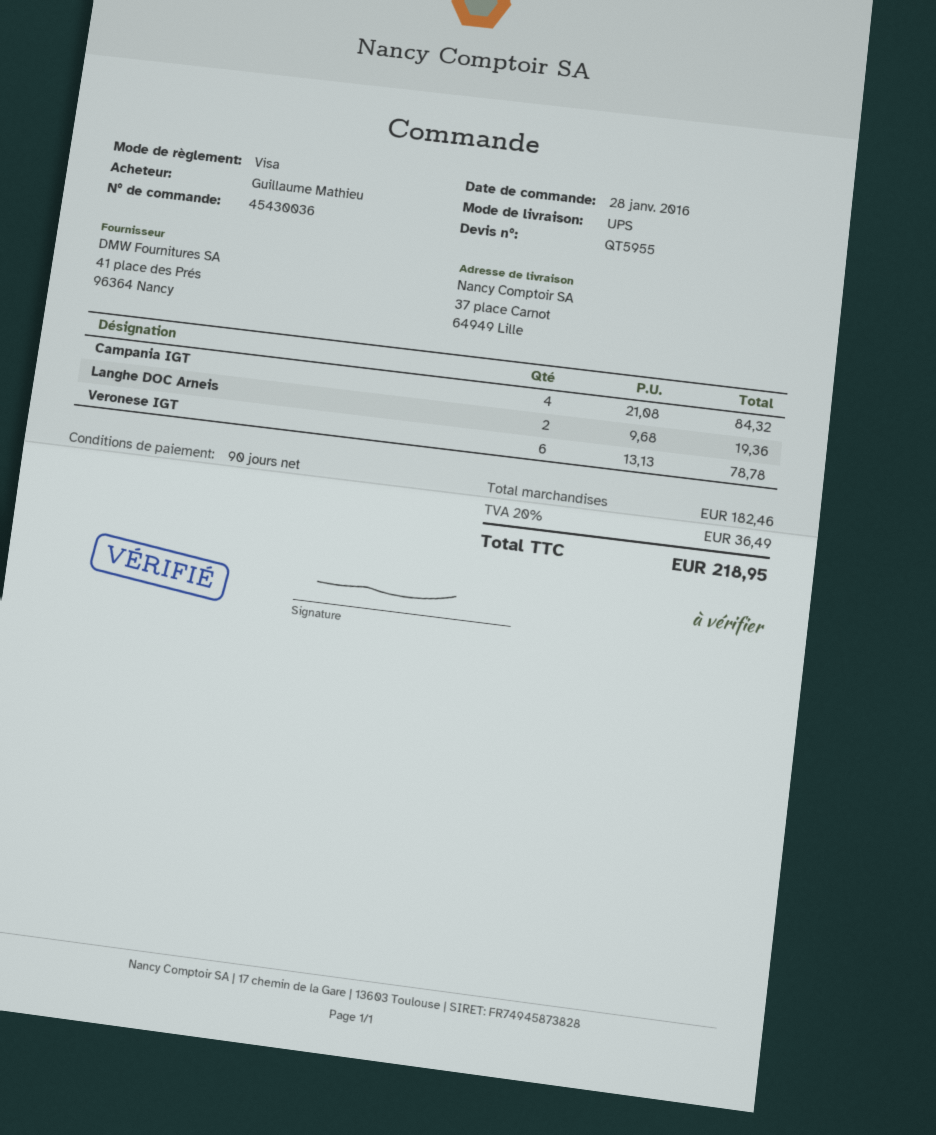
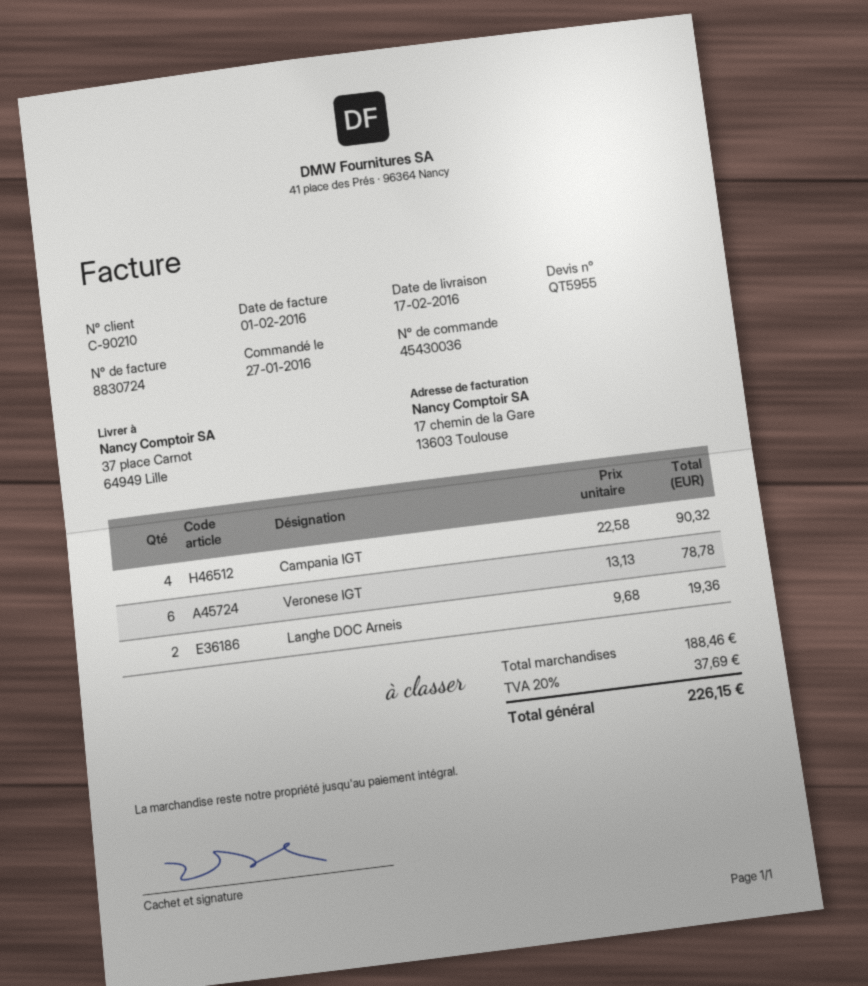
order date: 2016-01-28 -> 2016-01-27
Campania IGT: 4 x 21.08 = 84.32 -> 4 x 22.58 = 90.32
subtotal: 182.46 -> 188.46
tax: 20% = 36.49 -> 20% = 37.69
total: 218.95 -> 226.15

